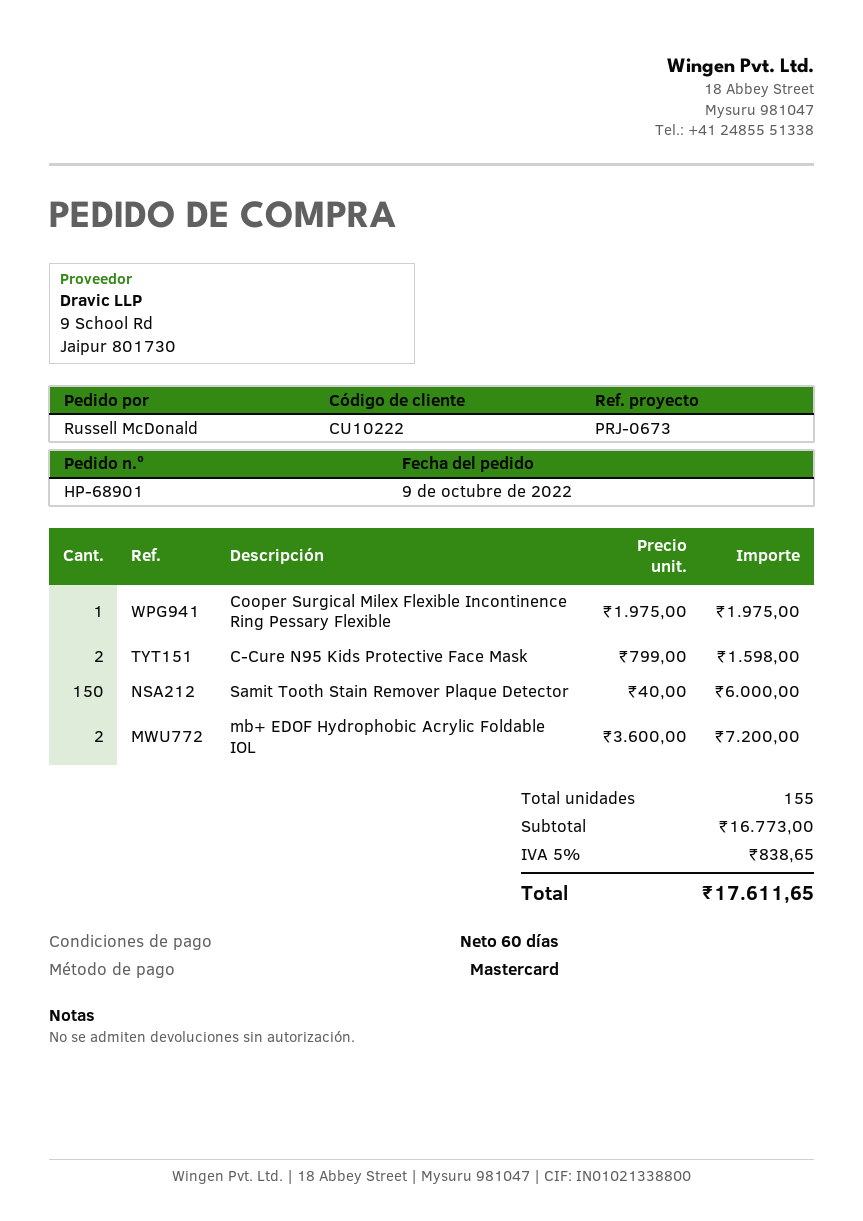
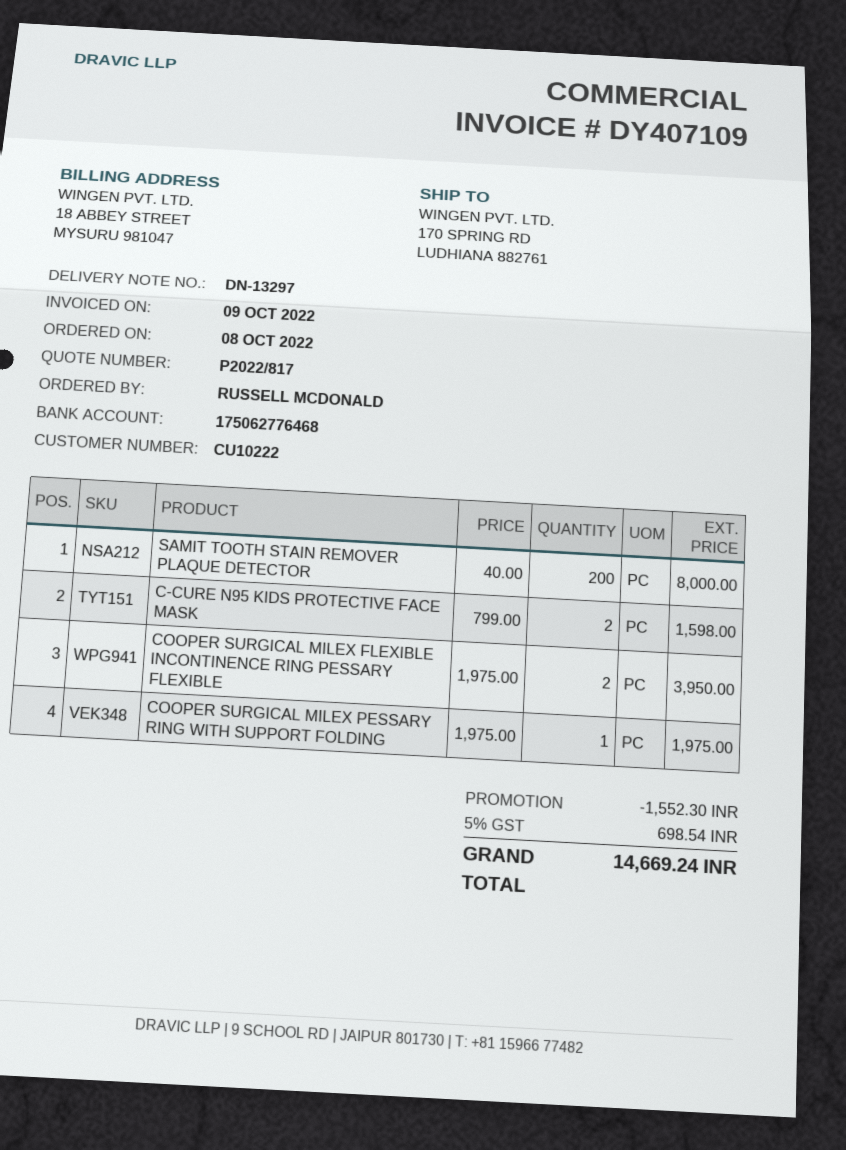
order date: 2022-10-09 -> 2022-10-08
Cooper Surgical Milex Flexible Incontinence Ring Pessary Flexible: 1 x 1975.00 = 1975.00 -> 2 x 1975.00 = 3950.00
Samit Tooth Stain Remover Plaque Detector: 150 x 40.00 = 6000.00 -> 200 x 40.00 = 8000.00
mb+ EDOF Hydrophobic Acrylic Foldable IOL: 2 x 3600.00 = 7200.00 -> none
COOPER SURGICAL MILEX PESSARY RING WITH SUPPORT FOLDING: none -> 1 x 1975.00 = 1975.00
discount: none -> 1552.30
tax: 5% = 838.65 -> 5% = 698.54
total: 17611.65 -> 14669.24

